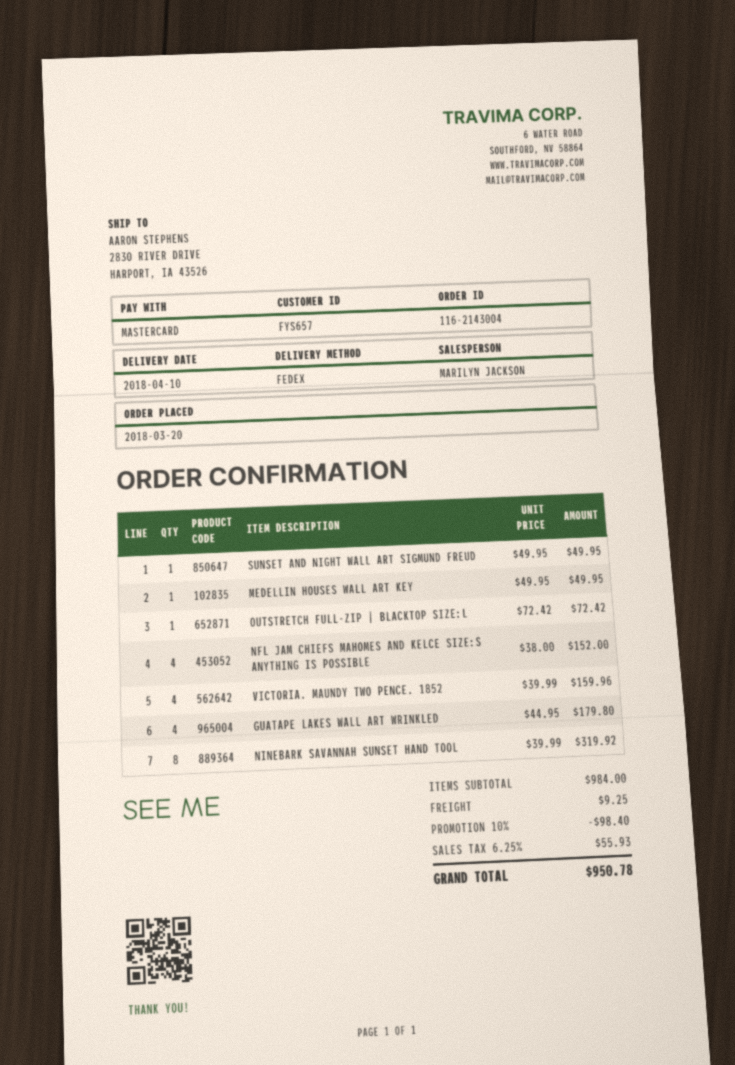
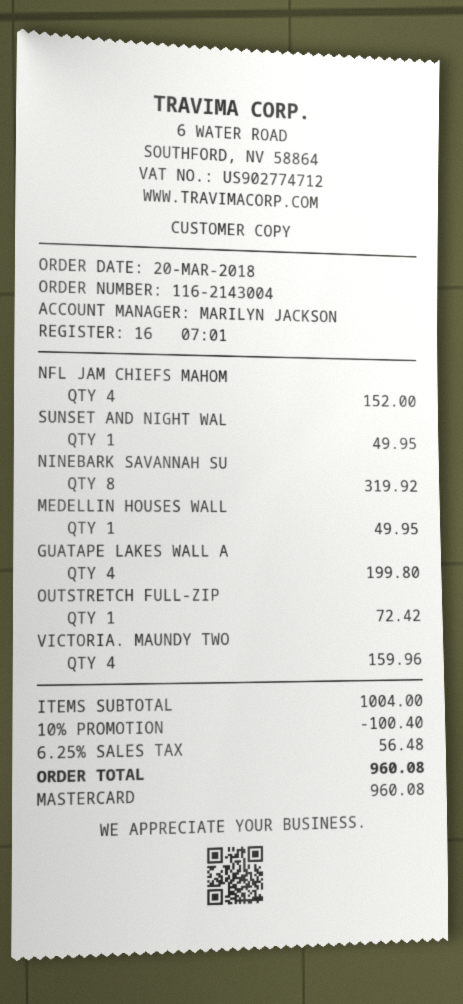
GUATAPE LAKES WALL ART WRINKLED: 4 for 179.80 -> 4 for 199.80
subtotal: 984.00 -> 1004.00
discount: 10% = 98.40 -> 10% = 100.40
shipping: 9.25 -> none
tax: 6.25% = 55.93 -> 6.25% = 56.48
total: 950.78 -> 960.08

